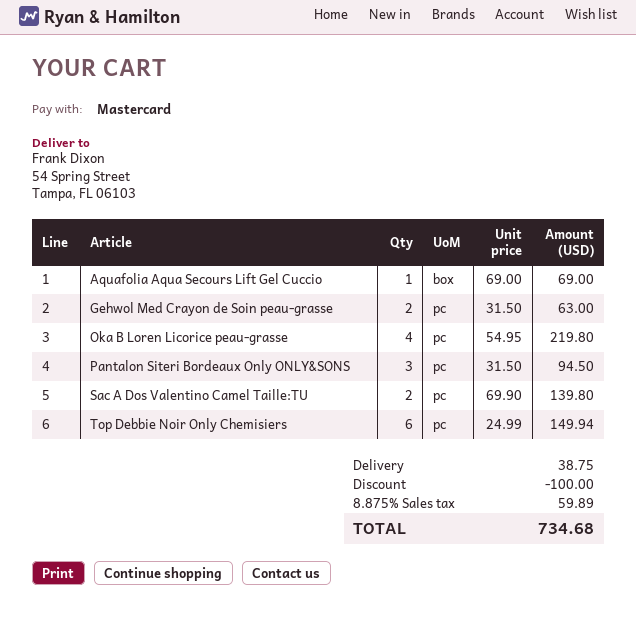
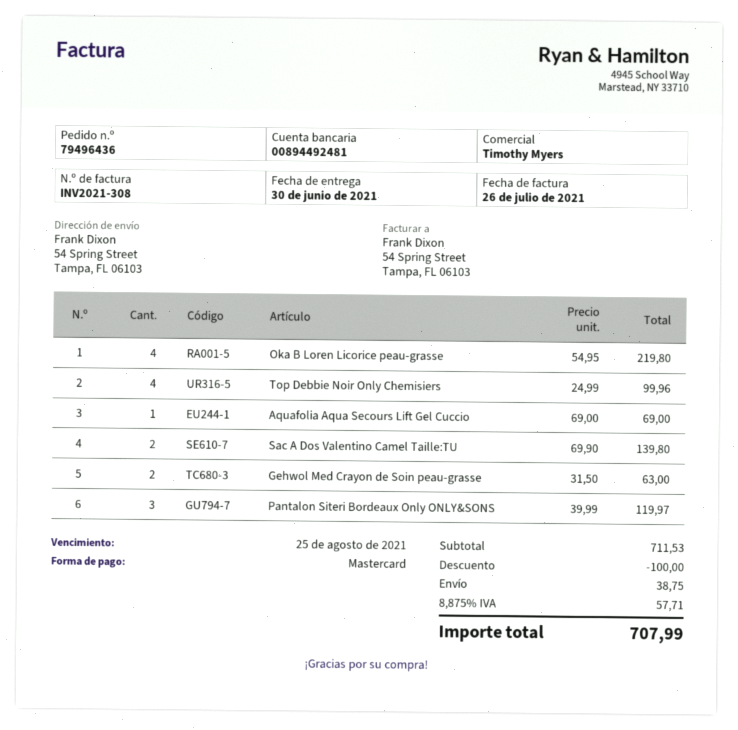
Pantalon Siteri Bordeaux Only ONLY&SONS: 3 x 31.50 = 94.50 -> 3 x 39.99 = 119.97
Top Debbie Noir Only Chemisiers: 6 x 24.99 = 149.94 -> 4 x 24.99 = 99.96
tax: 8.875% = 59.89 -> 8.875% = 57.71
total: 734.68 -> 707.99

